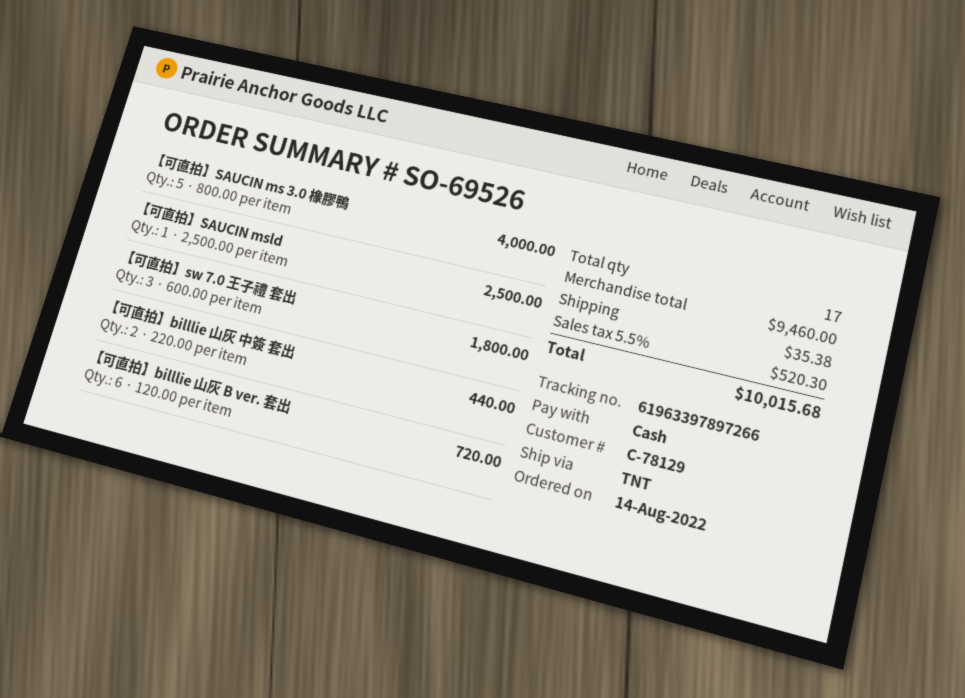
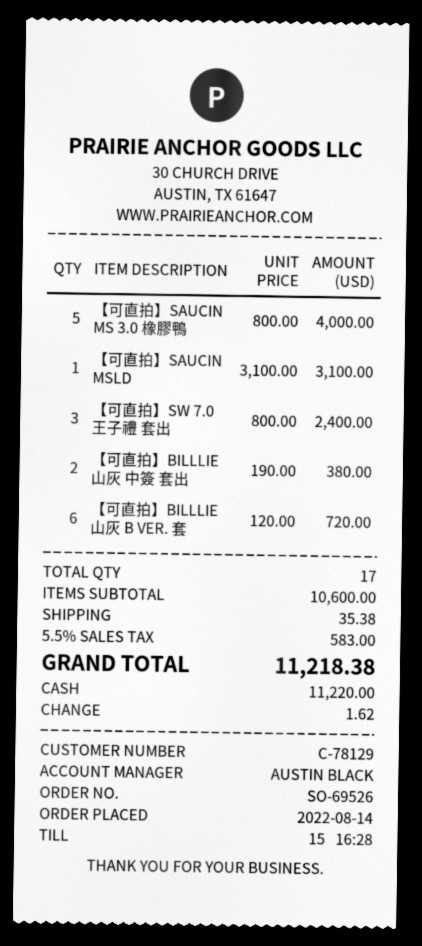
【可直拍】SAUCIN msld: 1 x 2500.00 = 2500.00 -> 1 x 3100.00 = 3100.00
【可直拍】sw 7.0 王子禮 套出: 3 x 600.00 = 1800.00 -> 3 x 800.00 = 2400.00
【可直拍】billlie 山灰 中簽 套出: 2 x 220.00 = 440.00 -> 2 x 190.00 = 380.00
subtotal: 9460.00 -> 10600.00
tax: 5.5% = 520.30 -> 5.5% = 583.00
total: 10015.68 -> 11218.38

